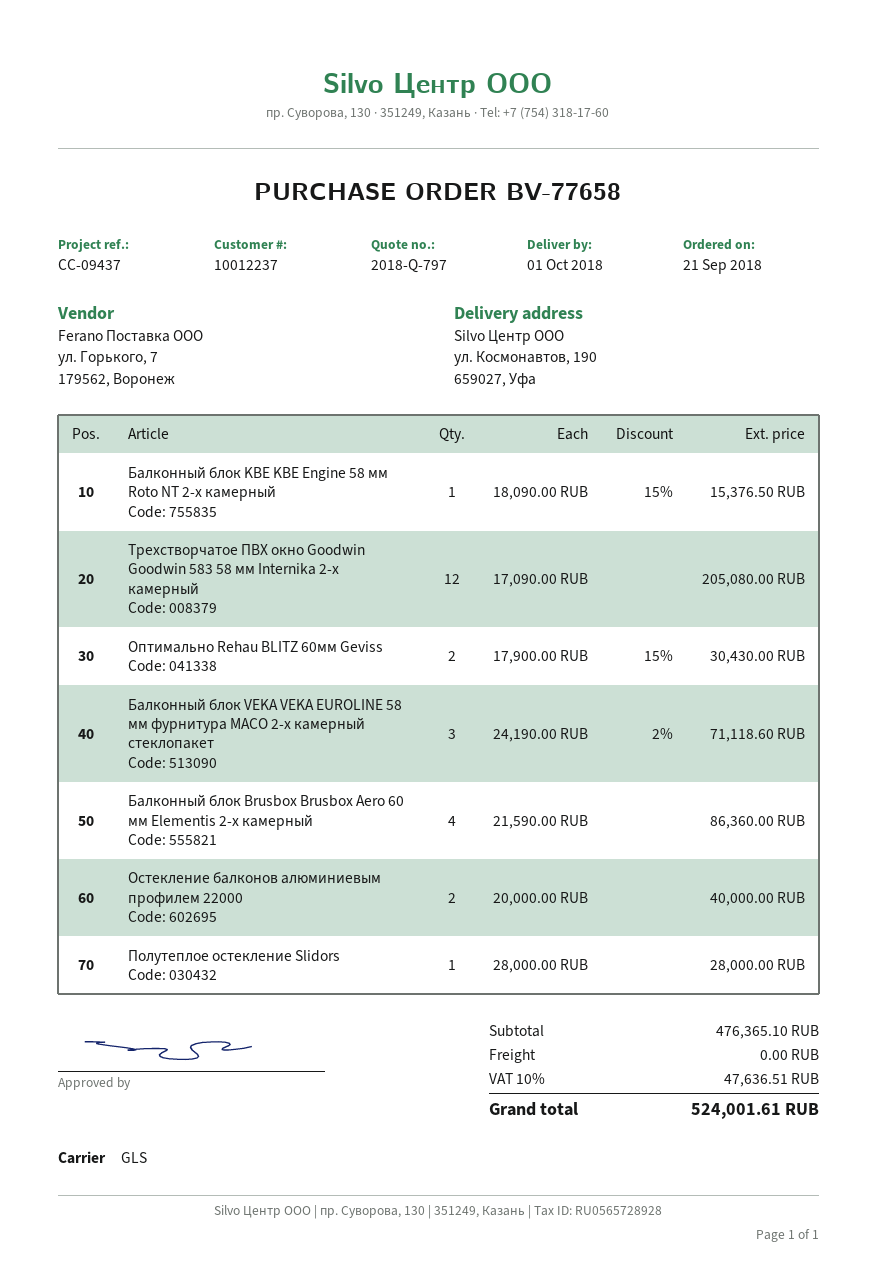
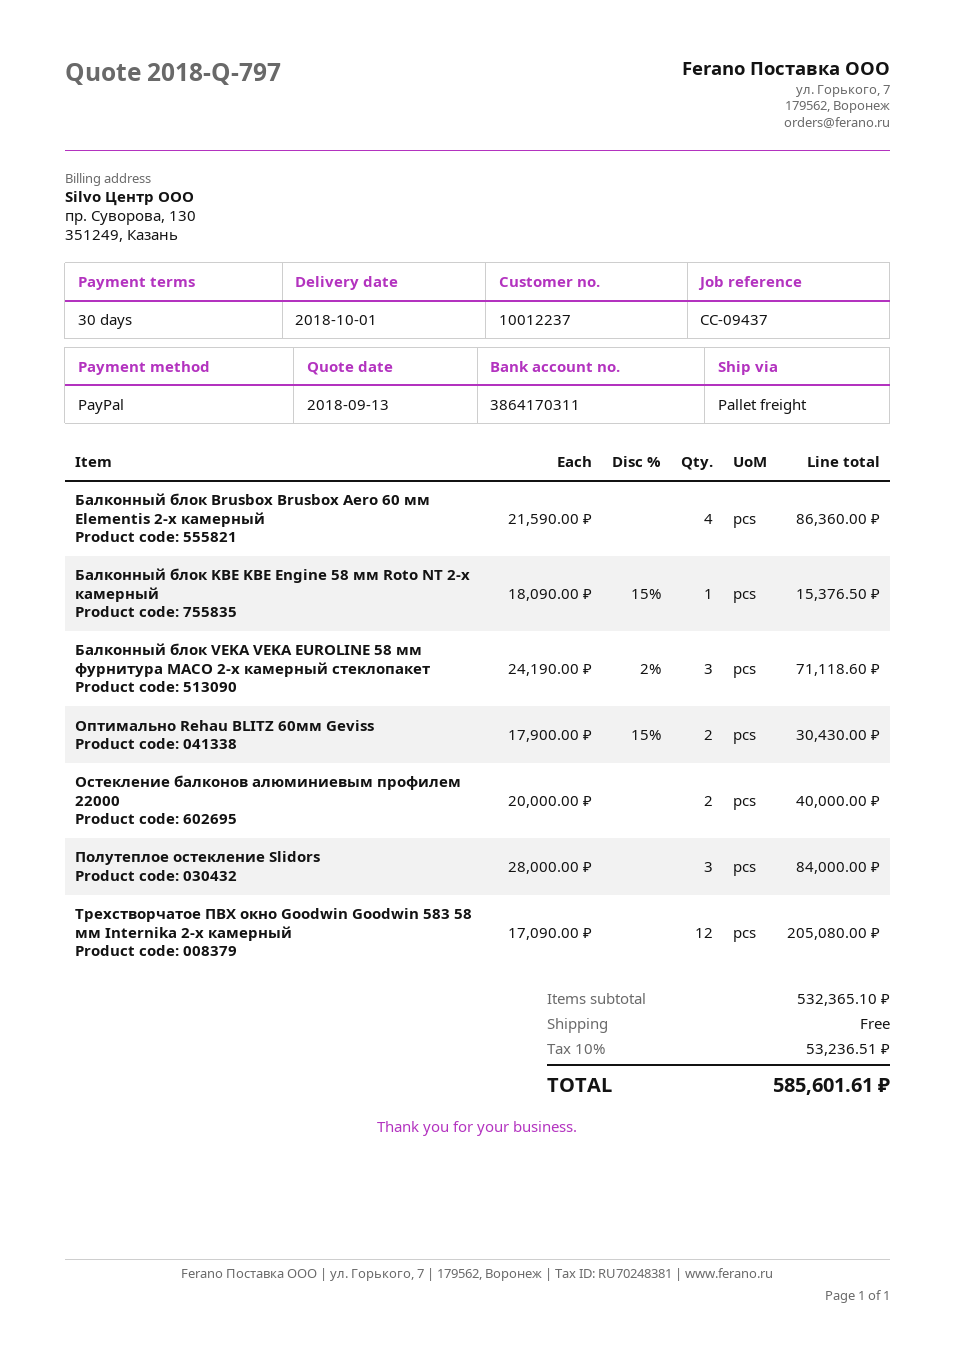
shipping method: GLS -> pallet freight
Полутеплое остекление Slidors: 1 x 28000.00 = 28000.00 -> 3 x 28000.00 = 84000.00
subtotal: 476365.10 -> 532365.10
tax: 10% = 47636.51 -> 10% = 53236.51
total: 524001.61 -> 585601.61

